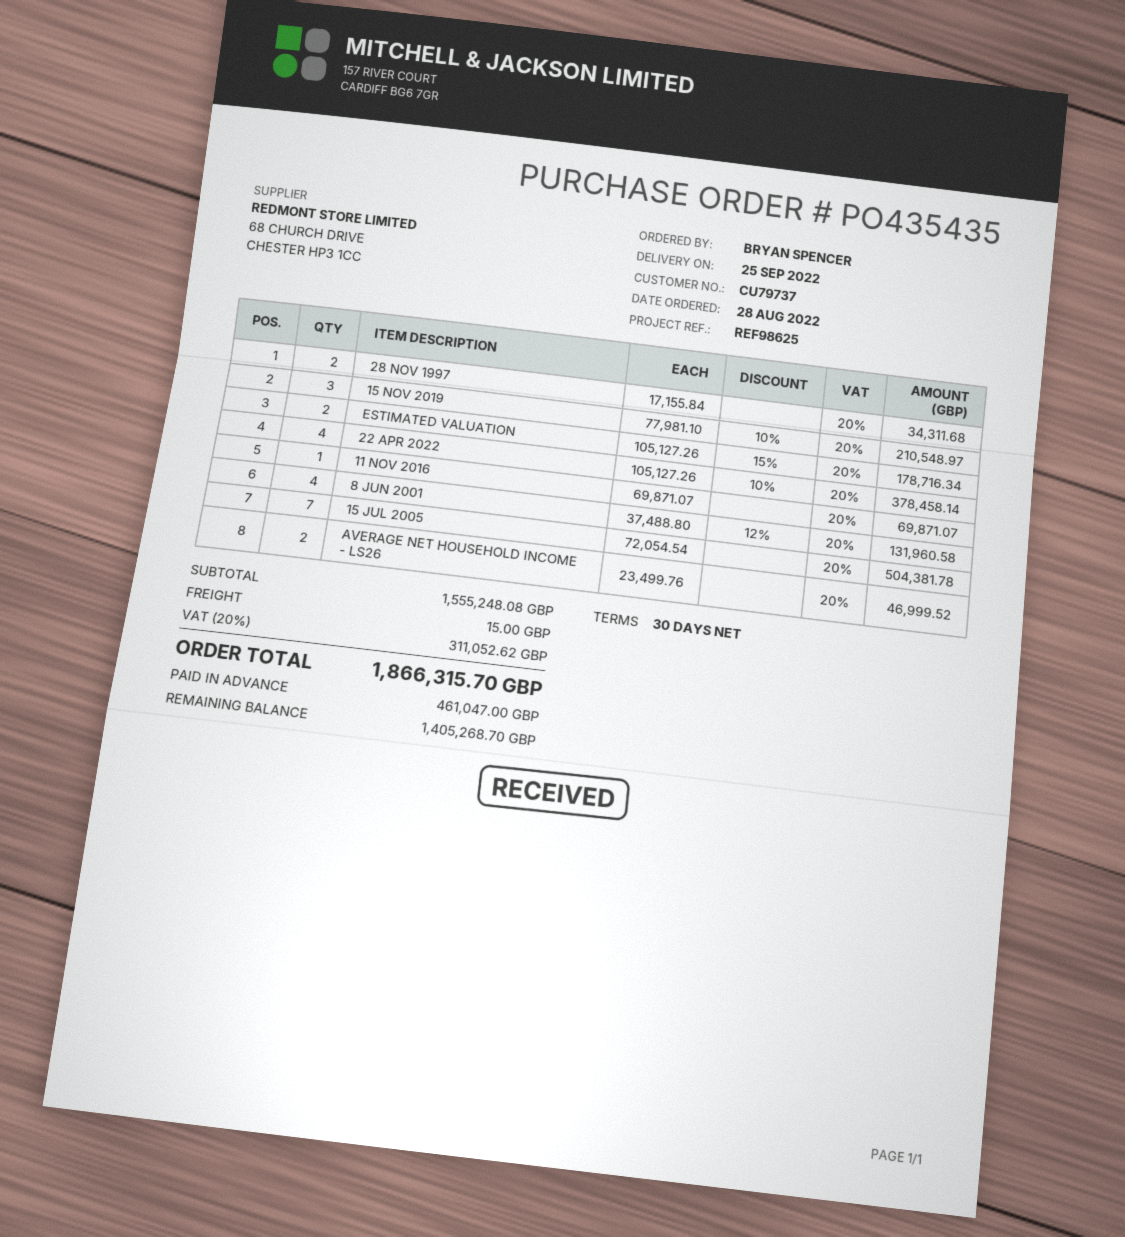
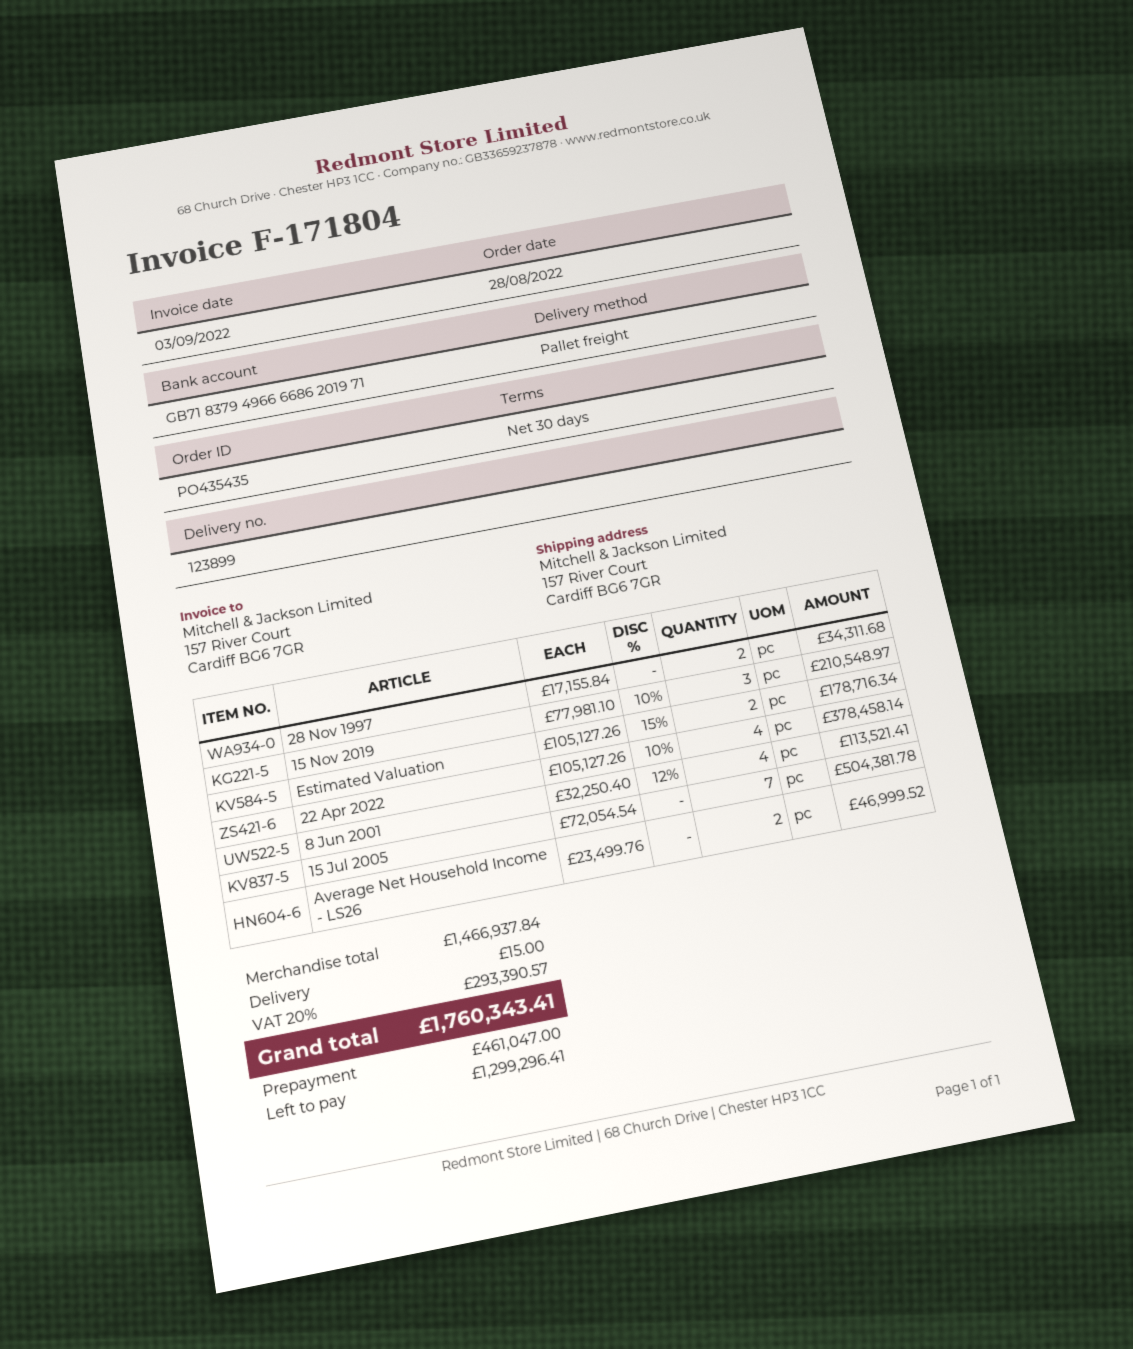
11 NOV 2016: 1 x 69871.07 = 69871.07 -> none
8 JUN 2001: 4 x 37488.80 - 12% = 131960.58 -> 4 x 32250.40 - 12% = 113521.41
subtotal: 1555248.08 -> 1466937.84
tax: 20% = 311052.62 -> 20% = 293390.57
total: 1866315.70 -> 1760343.41
balance: 1405268.70 -> 1299296.41

